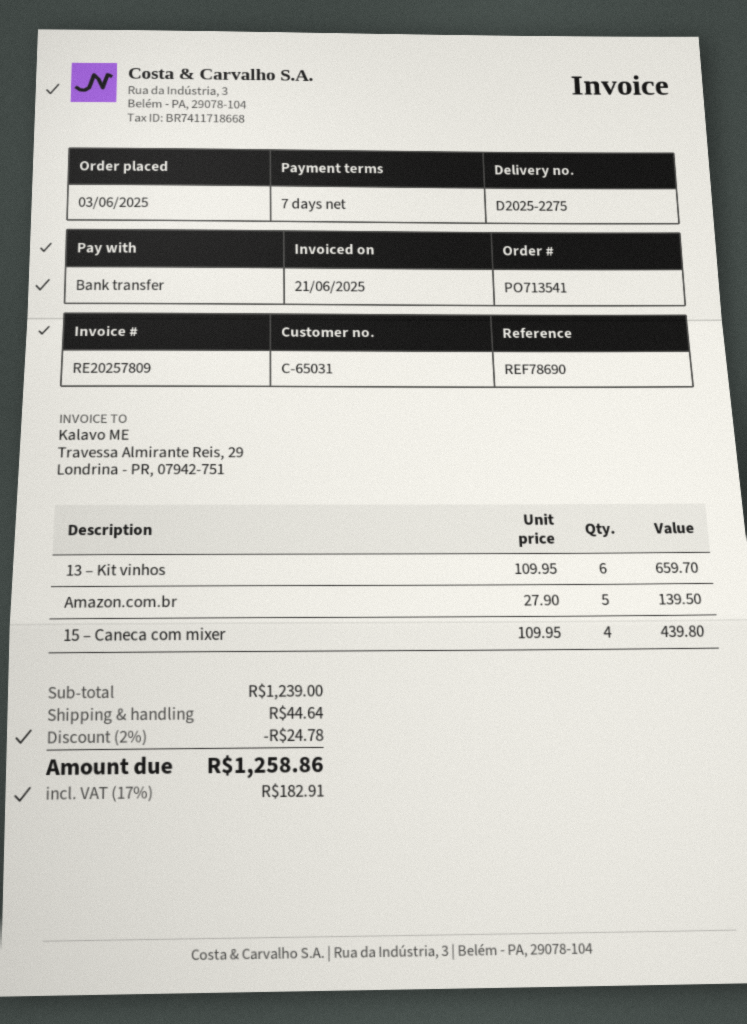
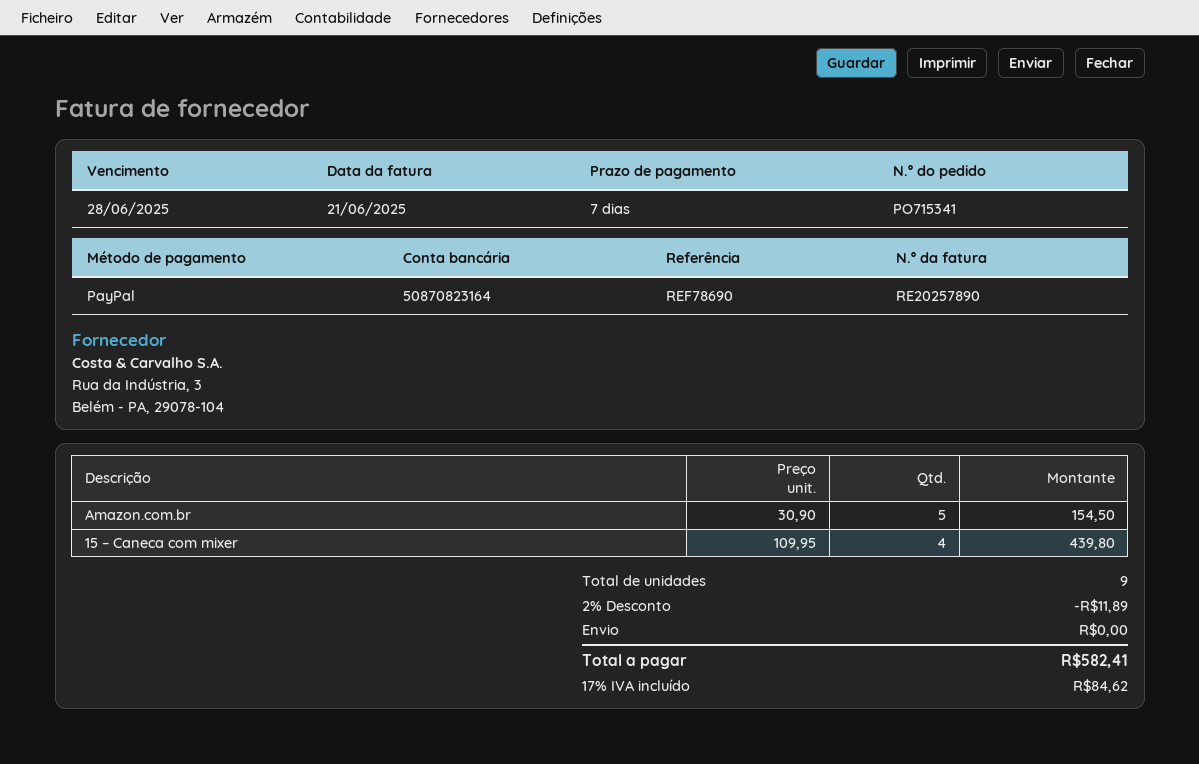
order number: PO713541 -> PO715341
invoice number: RE20257809 -> RE20257890
payment method: bank transfer -> PayPal
13 – Kit vinhos: 6 x 109.95 = 659.70 -> none
Amazon.com.br: 5 x 27.90 = 139.50 -> 5 x 30.90 = 154.50
discount: 2% = 24.78 -> 2% = 11.89
shipping: 44.64 -> 0.00
tax: 17% = 182.91 -> 17% = 84.62
total: 1258.86 -> 582.41

